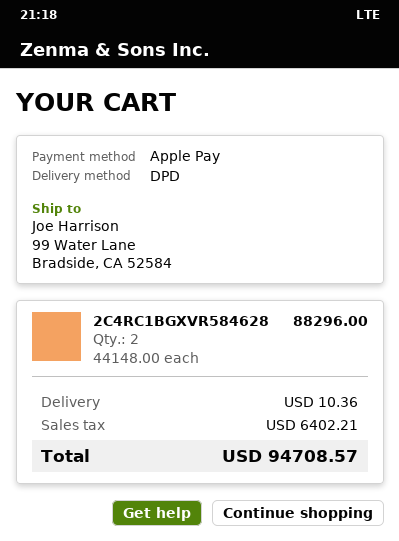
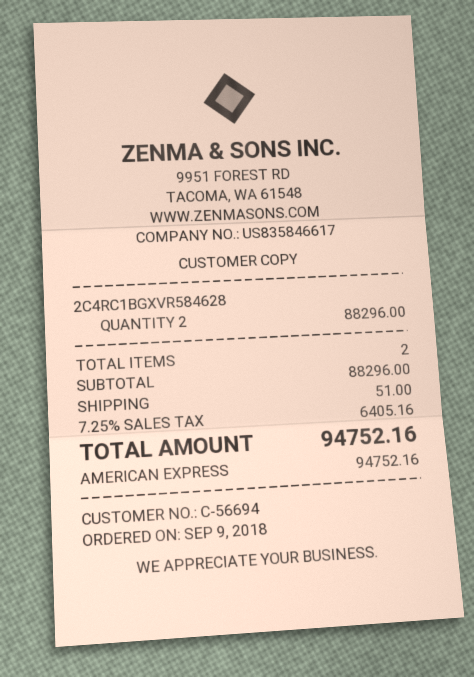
payment method: Apple Pay -> American Express
shipping: 10.36 -> 51.00
tax: 6402.21 -> 6405.16
total: 94708.57 -> 94752.16

